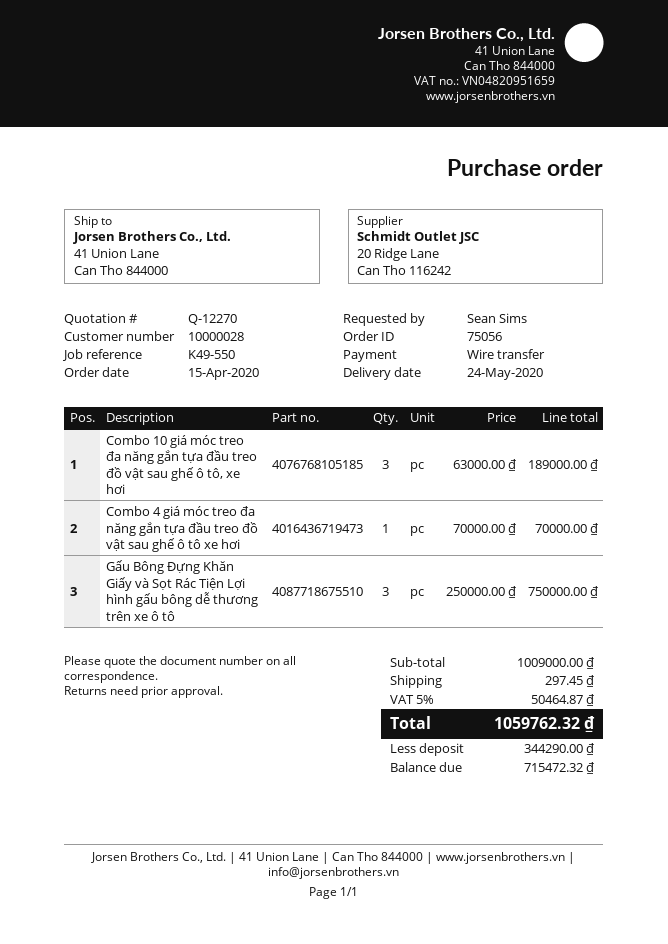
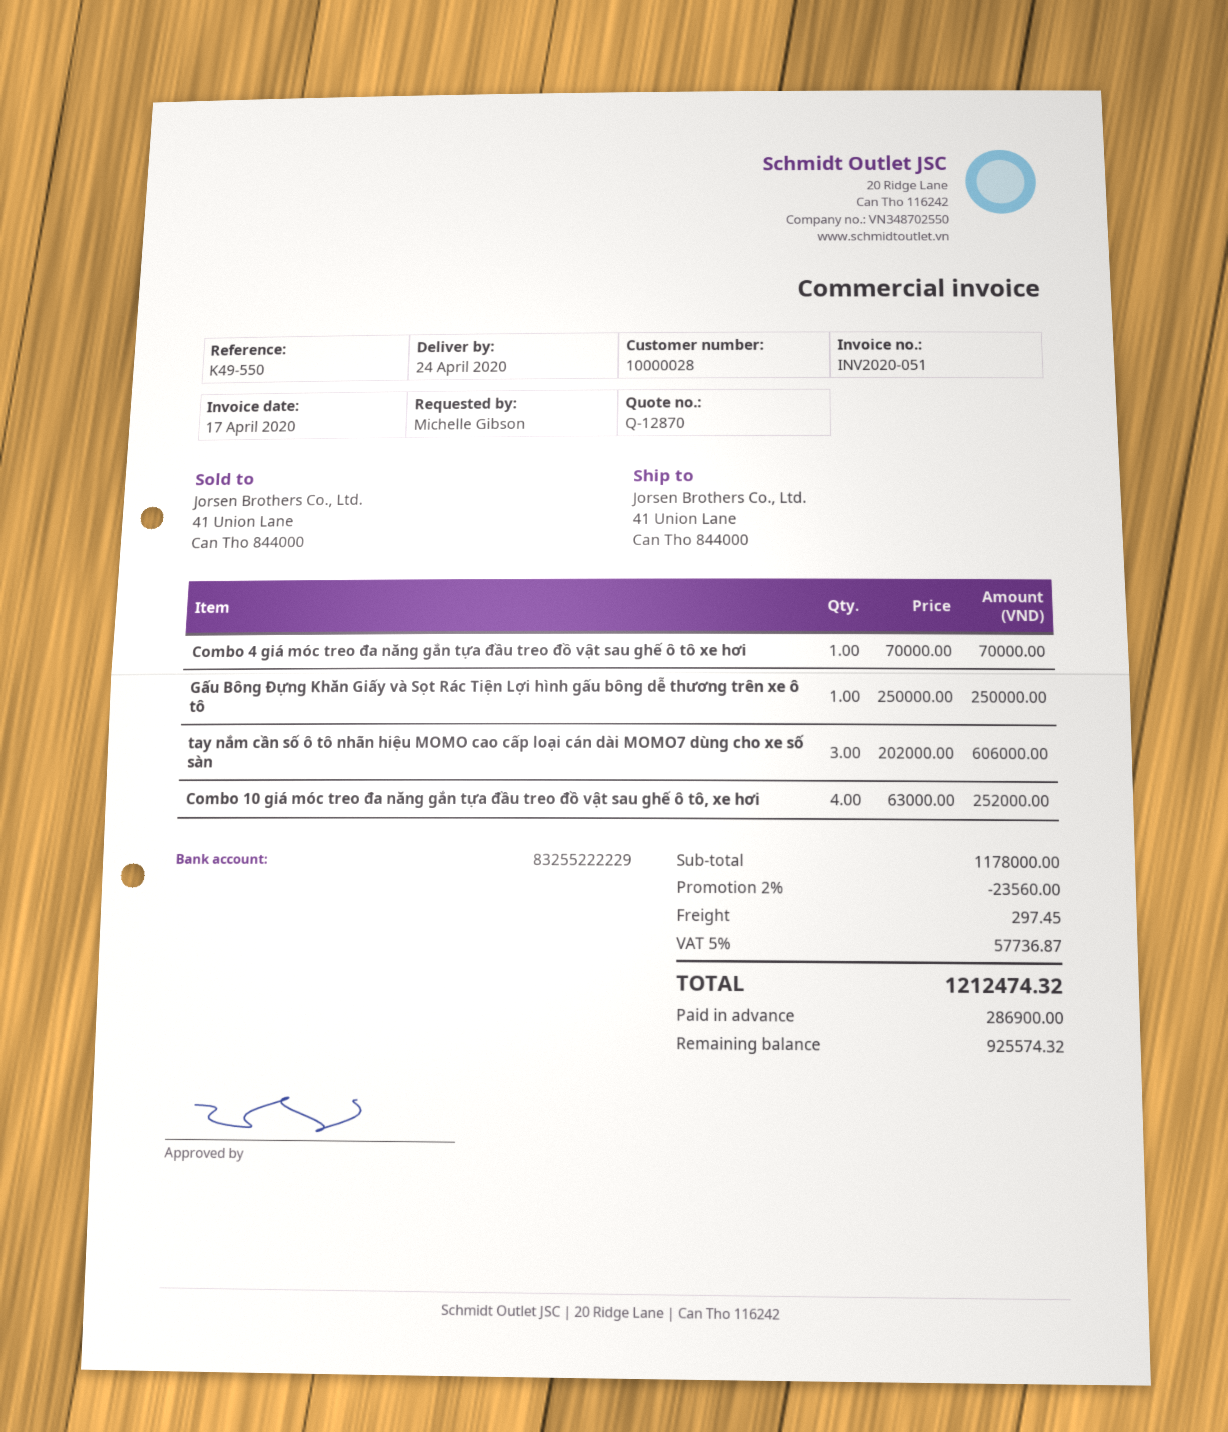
quote number: Q-12270 -> Q-12870
delivery date: 2020-05-24 -> 2020-04-24
ordered by: Sean Sims -> Michelle Gibson
Combo 10 giá móc treo đa năng gắn tựa đầu treo đồ vật sau ghế ô tô, xe hơi: 3 x 63000.00 = 189000.00 -> 4 x 63000.00 = 252000.00
Gấu Bông Đựng Khăn Giấy và Sọt Rác Tiện Lợi hình gấu bông dễ thương trên xe ô tô: 3 x 250000.00 = 750000.00 -> 1 x 250000.00 = 250000.00
tay nắm cần số ô tô nhãn hiệu MOMO cao cấp loại cán dài MOMO7 dùng cho xe số sàn: none -> 3 x 202000.00 = 606000.00
subtotal: 1009000.00 -> 1178000.00
discount: none -> 2% = 23560.00
tax: 5% = 50464.87 -> 5% = 57736.87
total: 1059762.32 -> 1212474.32
deposit: 344290.00 -> 286900.00
balance: 715472.32 -> 925574.32

